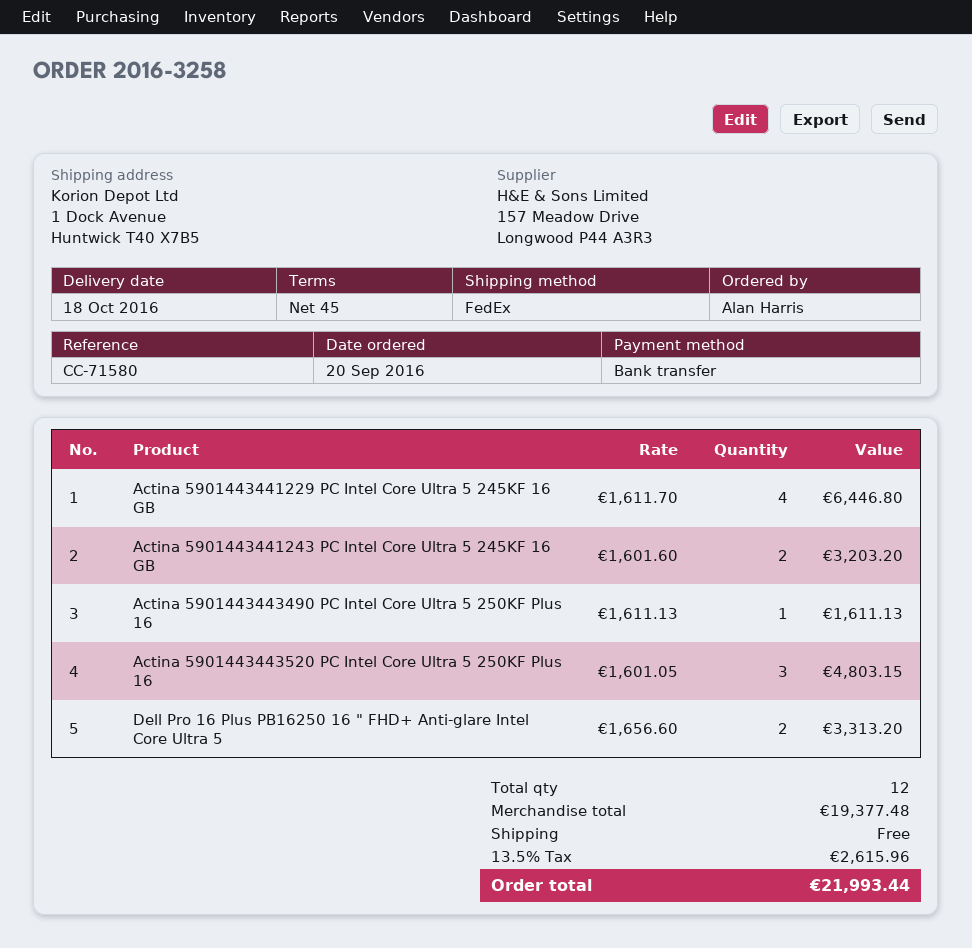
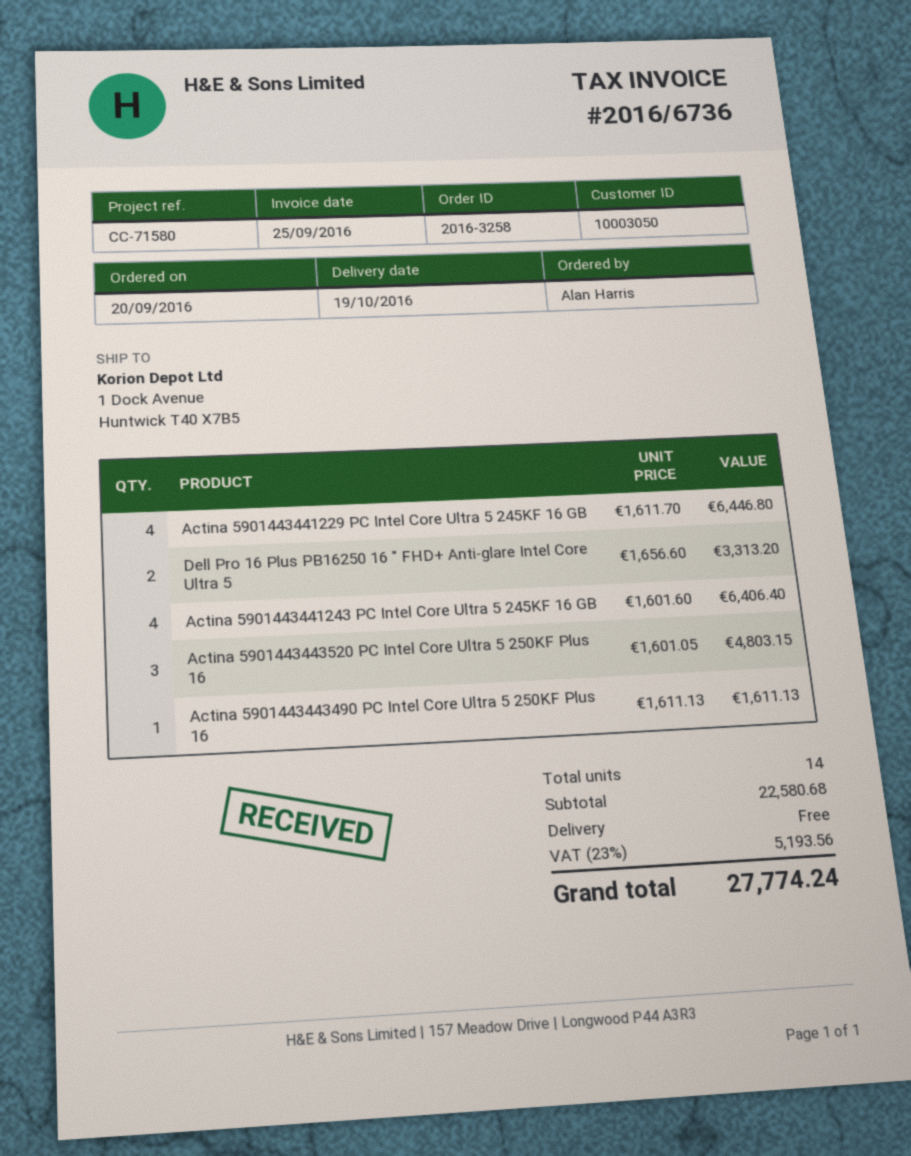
delivery date: 2016-10-18 -> 2016-10-19
Actina 5901443441243 PC Intel Core Ultra 5 245KF 16 GB: 2 x 1601.60 = 3203.20 -> 4 x 1601.60 = 6406.40
total quantity: 12 -> 14
subtotal: 19377.48 -> 22580.68
tax: 13.5% = 2615.96 -> 23% = 5193.56
total: 21993.44 -> 27774.24

